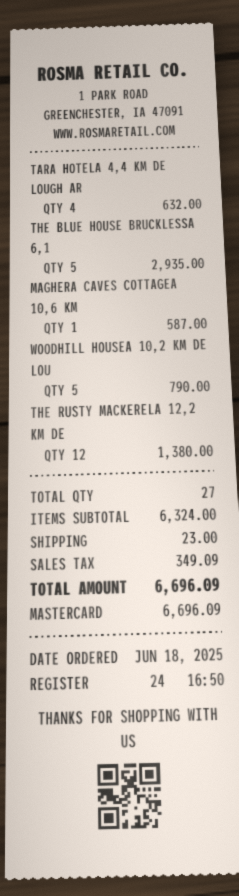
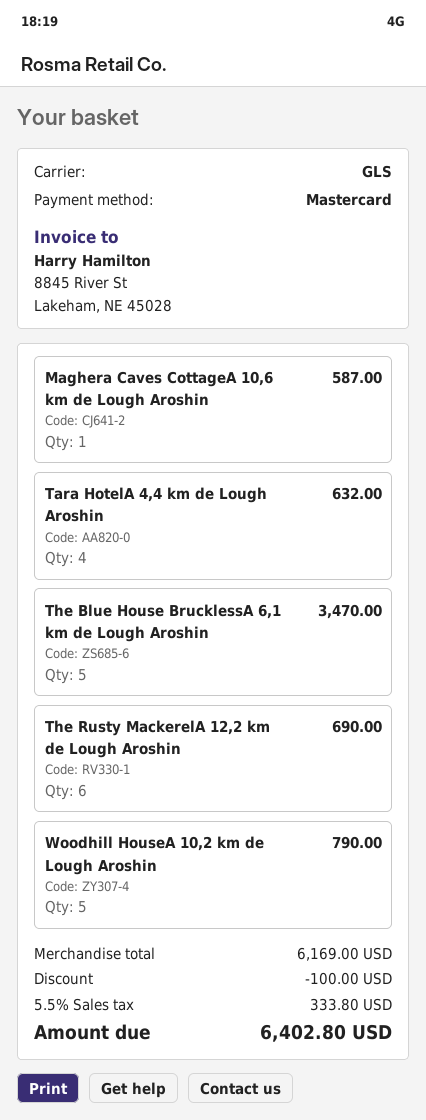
THE BLUE HOUSE BRUCKLESSA 6,1: 5 for 2935.00 -> 5 for 3470.00
THE RUSTY MACKERELA 12,2 KM DE: 12 for 1380.00 -> 6 for 690.00
subtotal: 6324.00 -> 6169.00
discount: none -> 100.00
shipping: 23.00 -> none
tax: 349.09 -> 333.80
total: 6696.09 -> 6402.80

